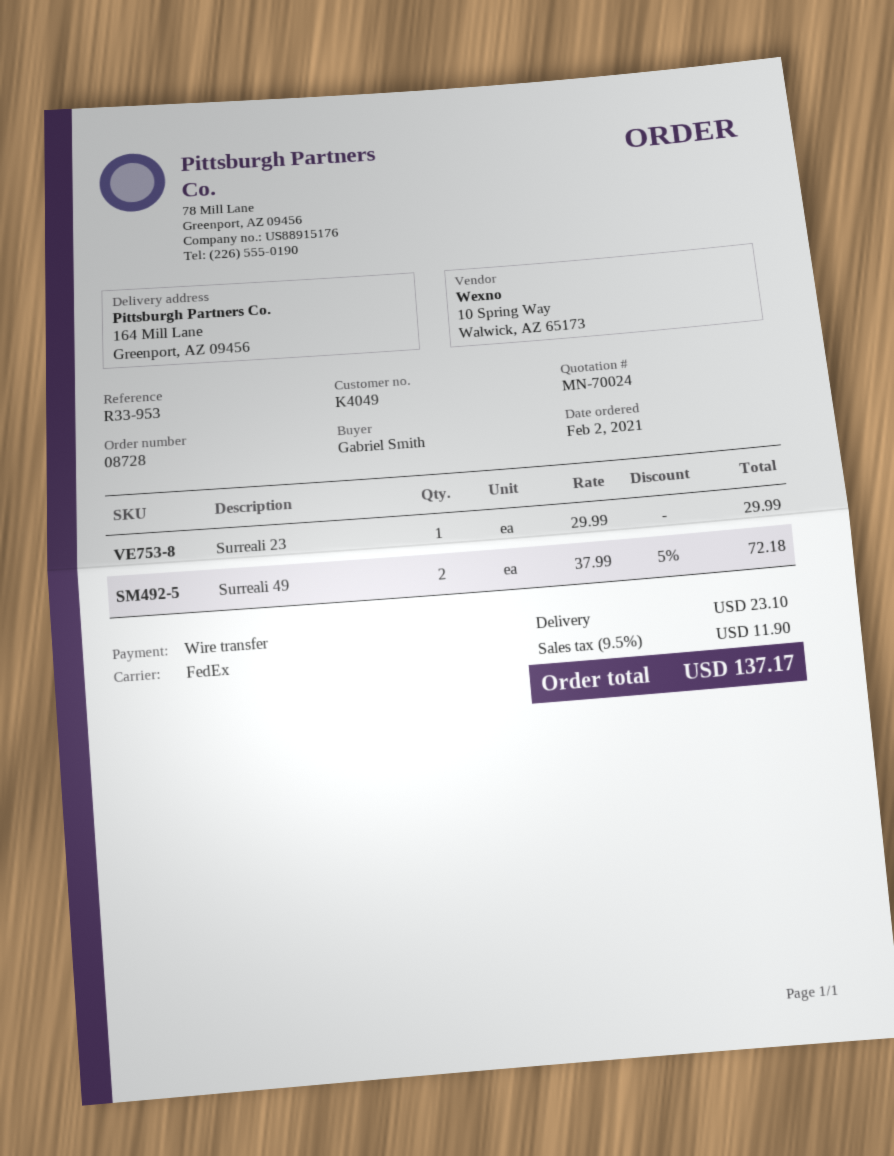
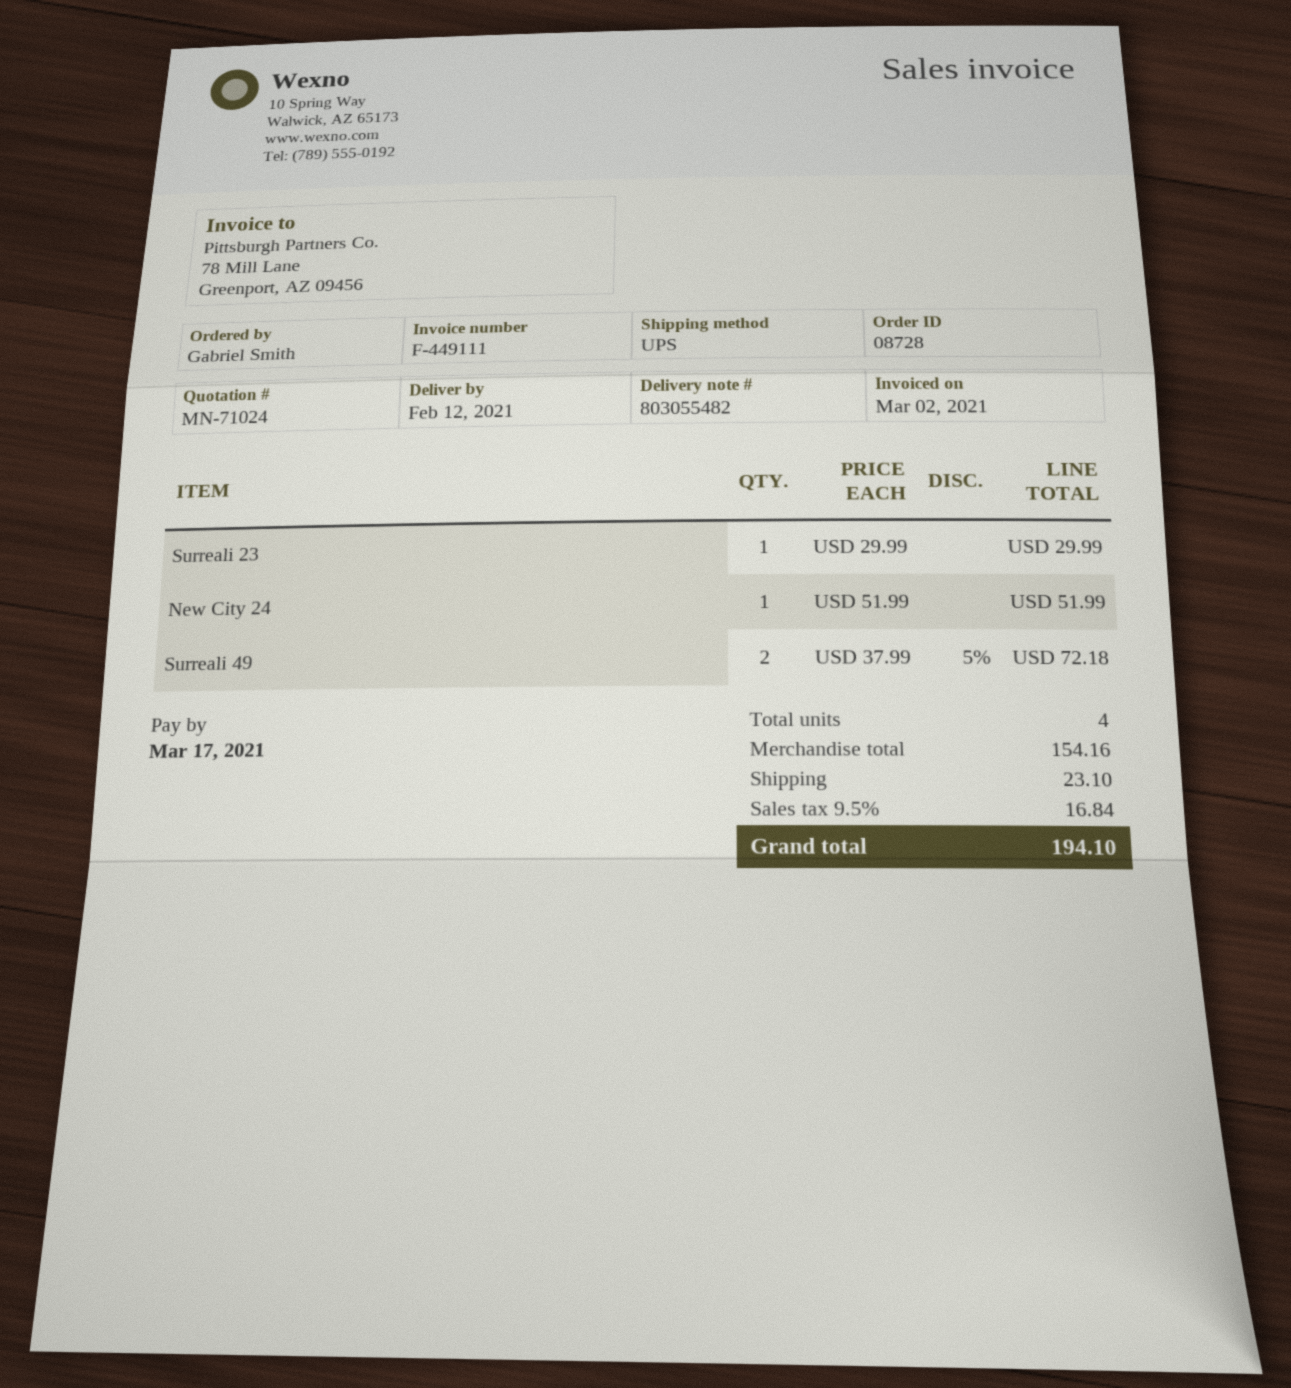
quote number: MN-70024 -> MN-71024
shipping method: FedEx -> UPS
New City 24: none -> 1 x 51.99 = 51.99
tax: 9.5% = 11.90 -> 9.5% = 16.84
total: 137.17 -> 194.10

